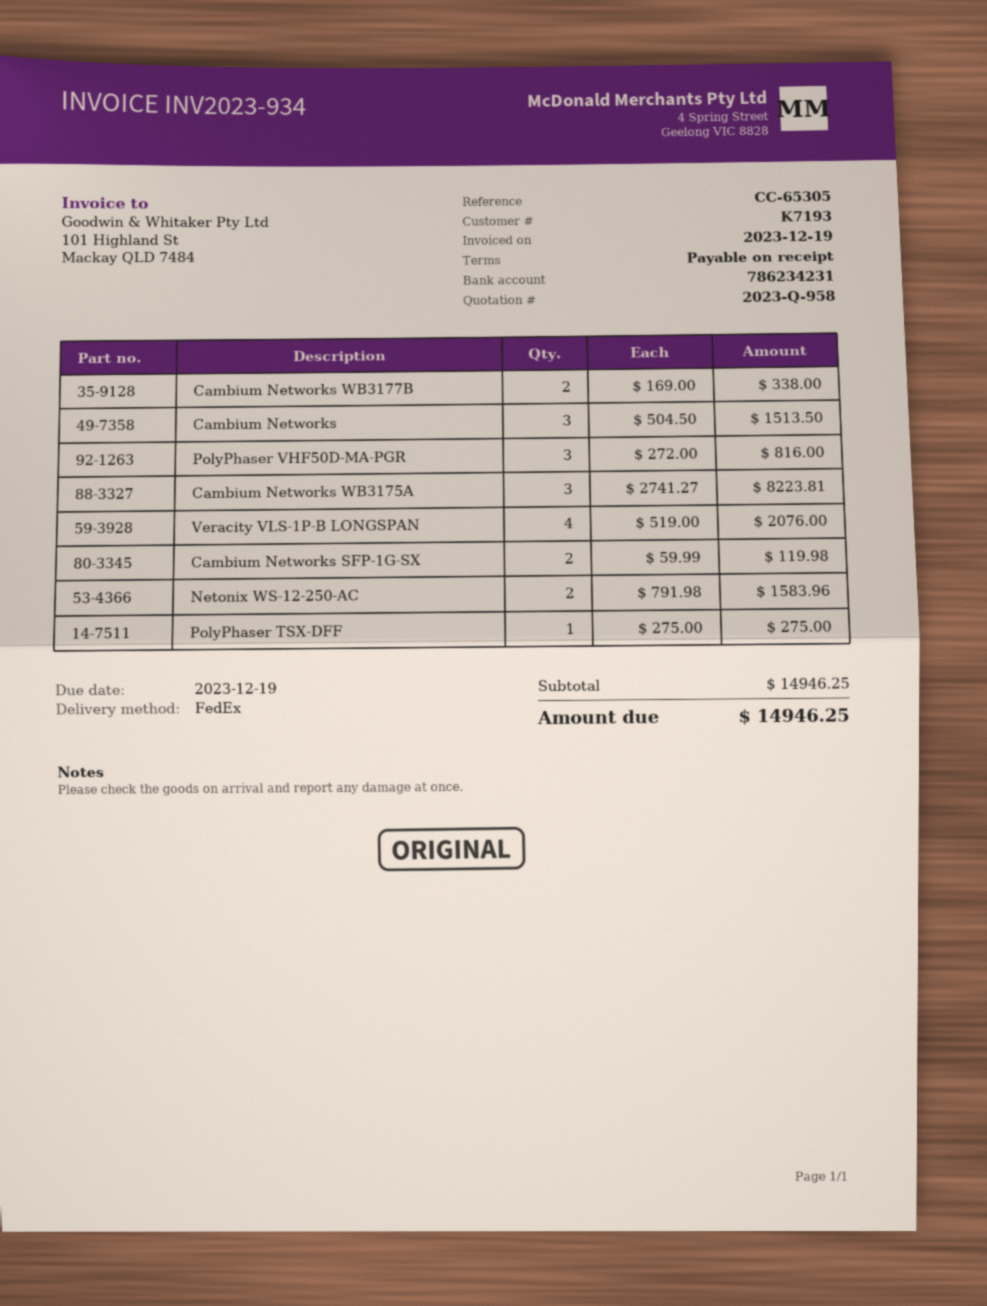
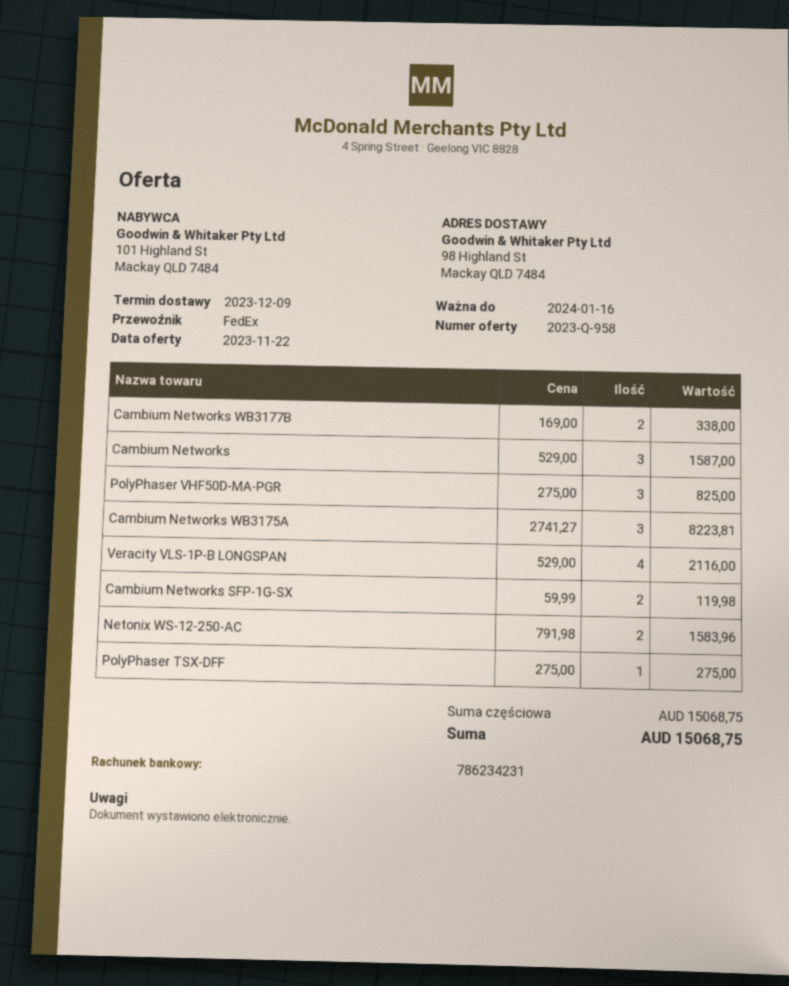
Cambium Networks: 3 x 504.50 = 1513.50 -> 3 x 529.00 = 1587.00
PolyPhaser VHF50D-MA-PGR: 3 x 272.00 = 816.00 -> 3 x 275.00 = 825.00
Veracity VLS-1P-B LONGSPAN: 4 x 519.00 = 2076.00 -> 4 x 529.00 = 2116.00
subtotal: 14946.25 -> 15068.75
total: 14946.25 -> 15068.75

